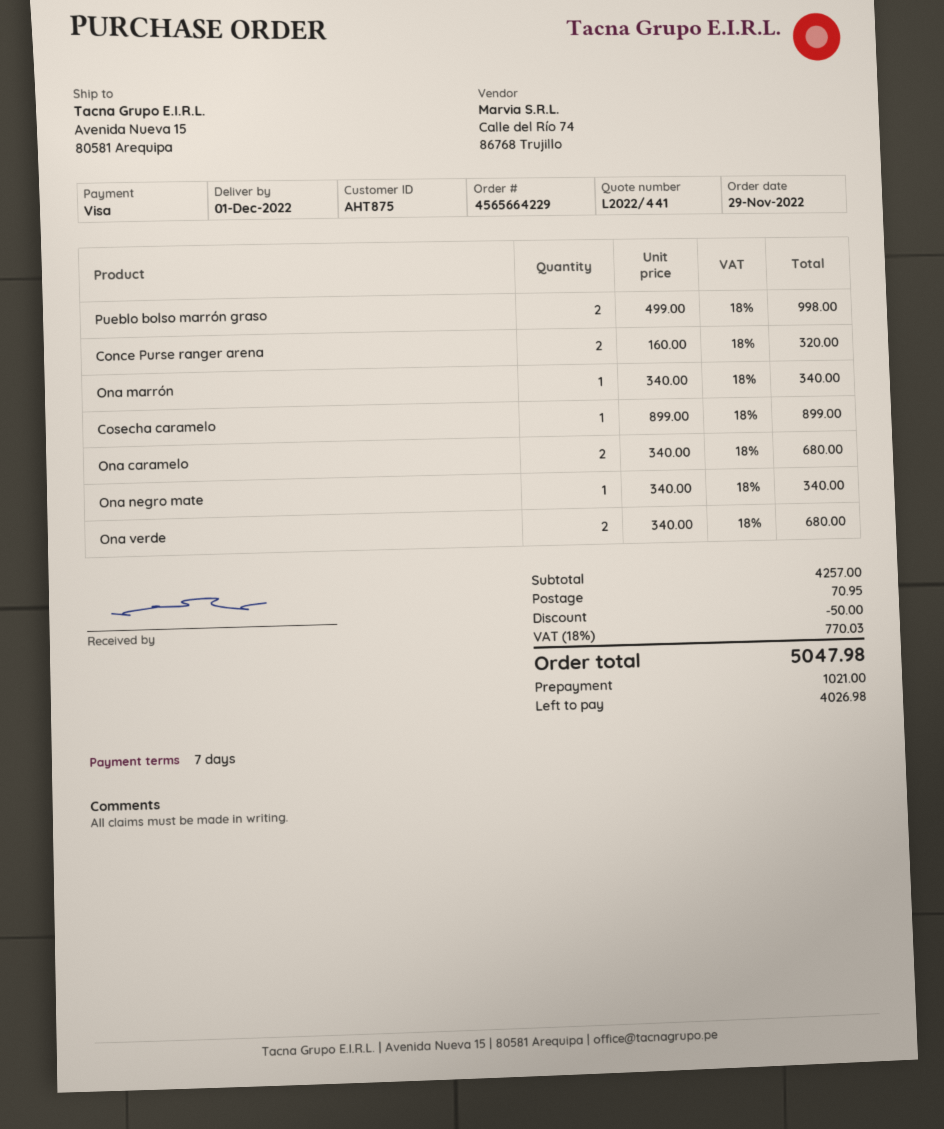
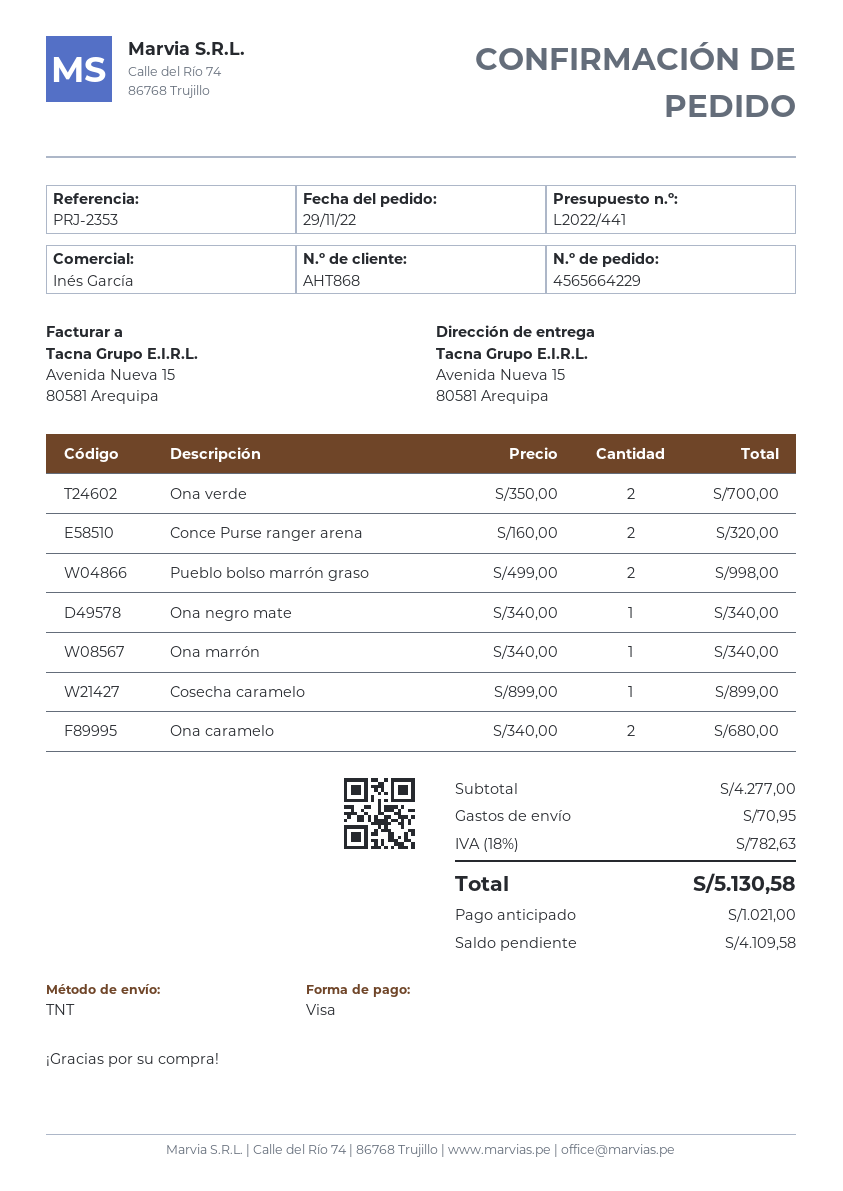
customer number: AHT875 -> AHT868
Ona verde: 2 x 340.00 = 680.00 -> 2 x 350.00 = 700.00
subtotal: 4257.00 -> 4277.00
discount: 50.00 -> none
tax: 18% = 770.03 -> 18% = 782.63
total: 5047.98 -> 5130.58
balance: 4026.98 -> 4109.58

